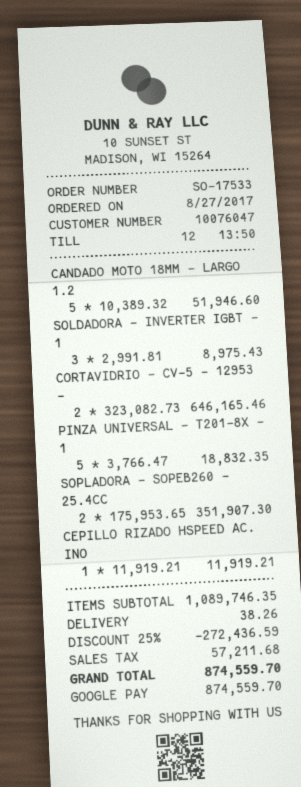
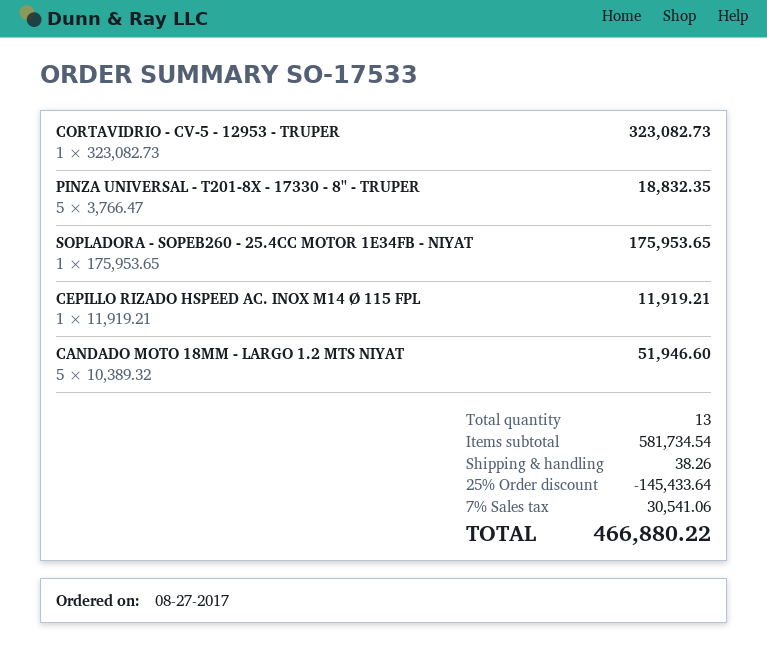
SOLDADORA - INVERTER IGBT - 1: 3 x 2991.81 = 8975.43 -> none
CORTAVIDRIO - CV-5 - 12953 -: 2 x 323082.73 = 646165.46 -> 1 x 323082.73 = 323082.73
SOPLADORA - SOPEB260 - 25.4CC: 2 x 175953.65 = 351907.30 -> 1 x 175953.65 = 175953.65
subtotal: 1089746.35 -> 581734.54
discount: 25% = 272436.59 -> 25% = 145433.64
tax: 57211.68 -> 30541.06
total: 874559.70 -> 466880.22

